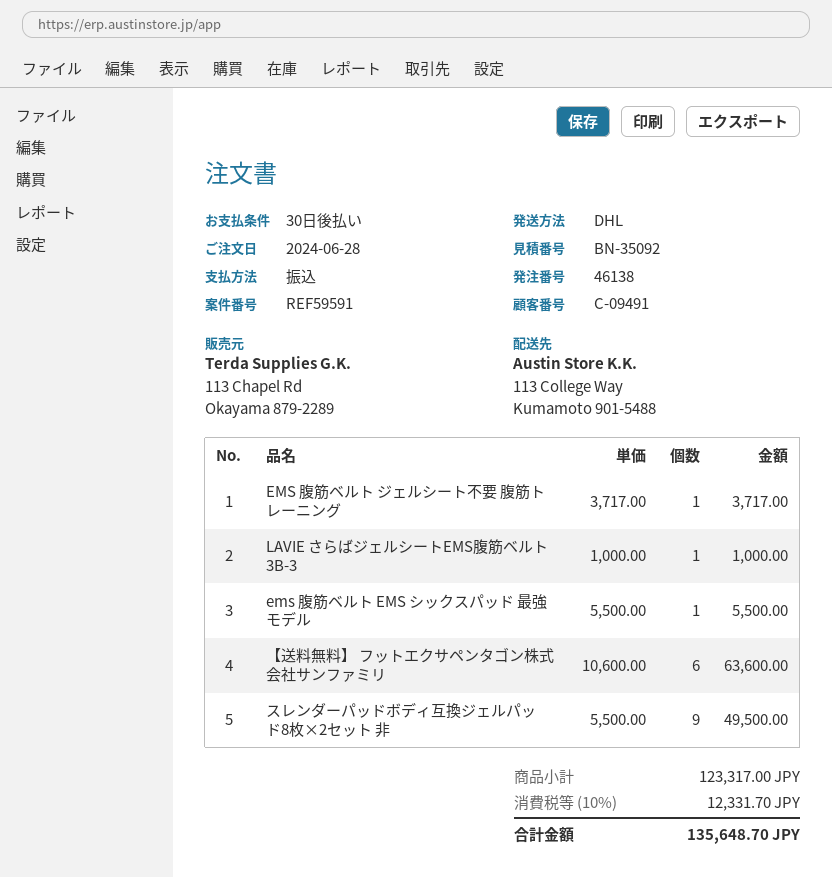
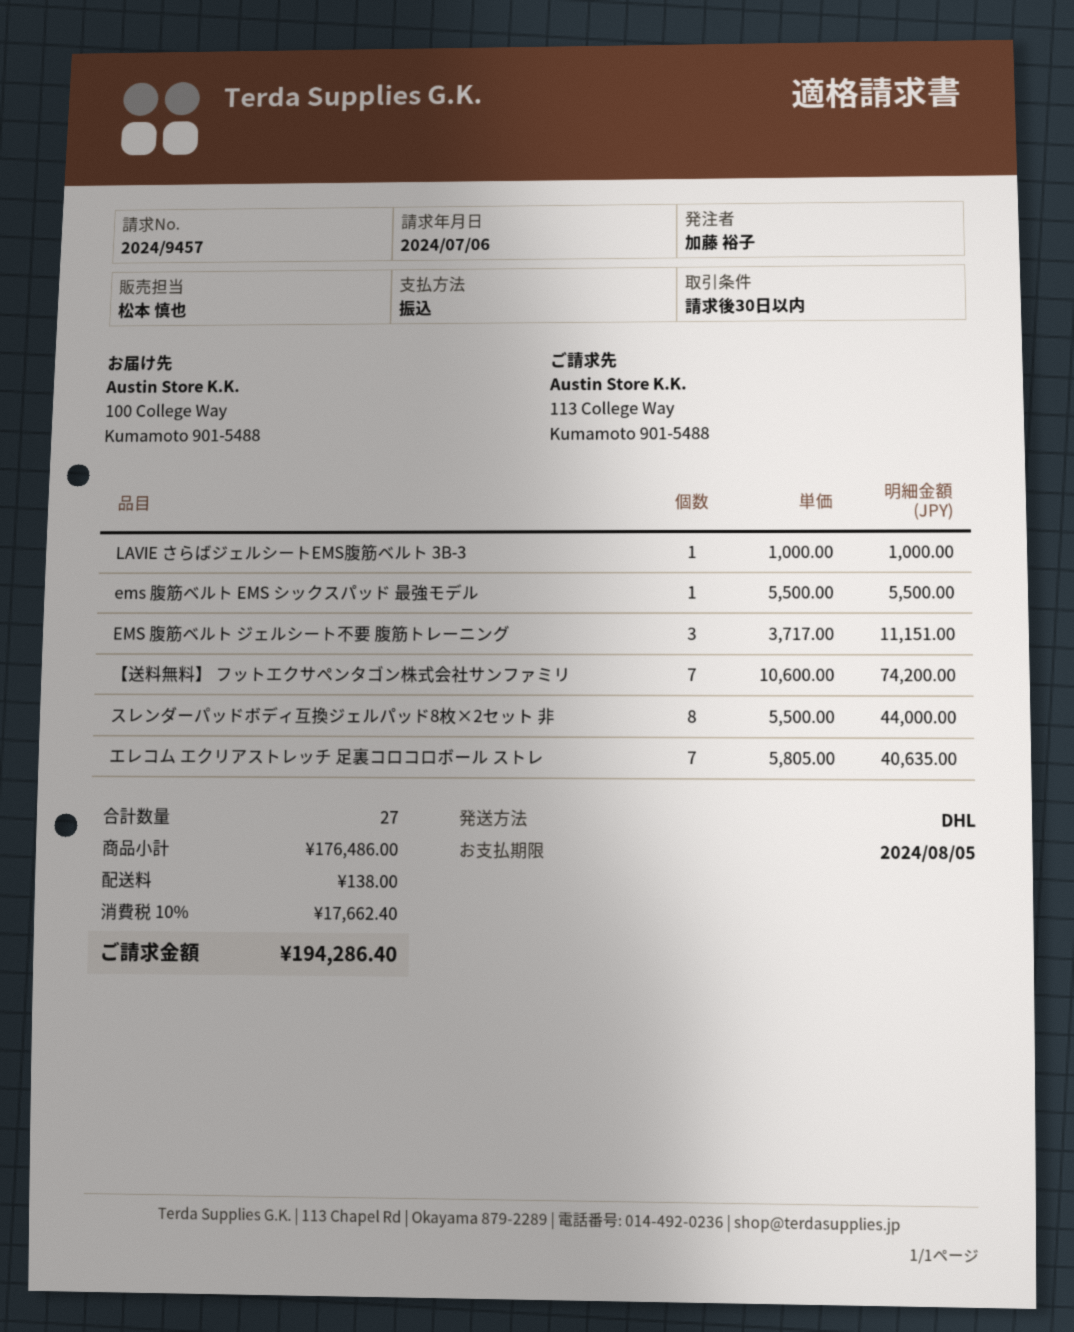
ship to: 113 College Way, Kumamoto 901-5488 -> 100 College Way, Kumamoto 901-5488
EMS 腹筋ベルト ジェルシート不要 腹筋トレーニング: 1 x 3717.00 = 3717.00 -> 3 x 3717.00 = 11151.00
【送料無料】 フットエクサペンタゴン株式会社サンファミリ: 6 x 10600.00 = 63600.00 -> 7 x 10600.00 = 74200.00
スレンダーパッドボディ互換ジェルパッド8枚×2セット 非: 9 x 5500.00 = 49500.00 -> 8 x 5500.00 = 44000.00
エレコム エクリアストレッチ 足裏コロコロボール ストレ: none -> 7 x 5805.00 = 40635.00
subtotal: 123317.00 -> 176486.00
shipping: none -> 138.00
tax: 10% = 12331.70 -> 10% = 17662.40
total: 135648.70 -> 194286.40

